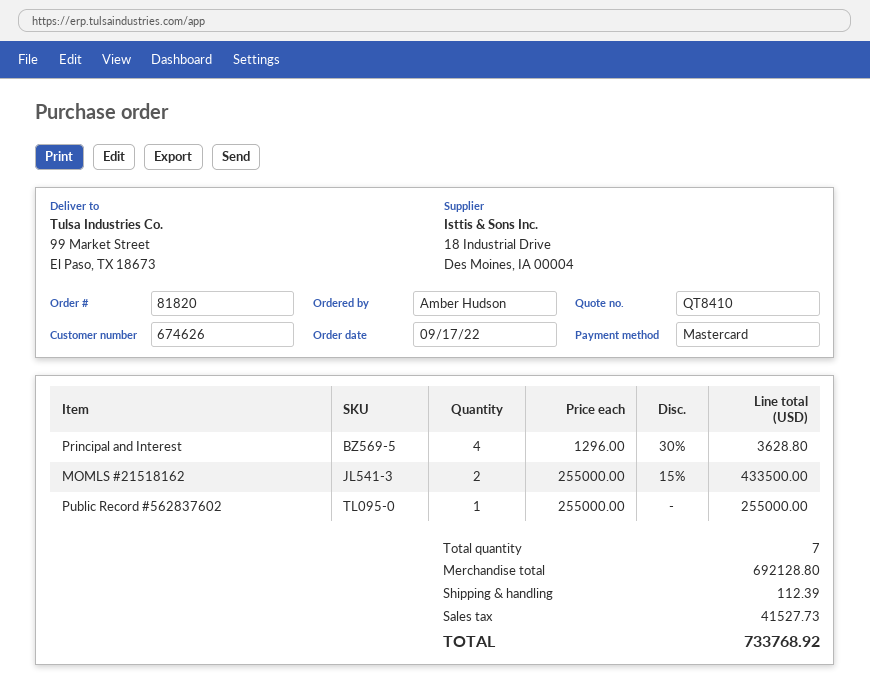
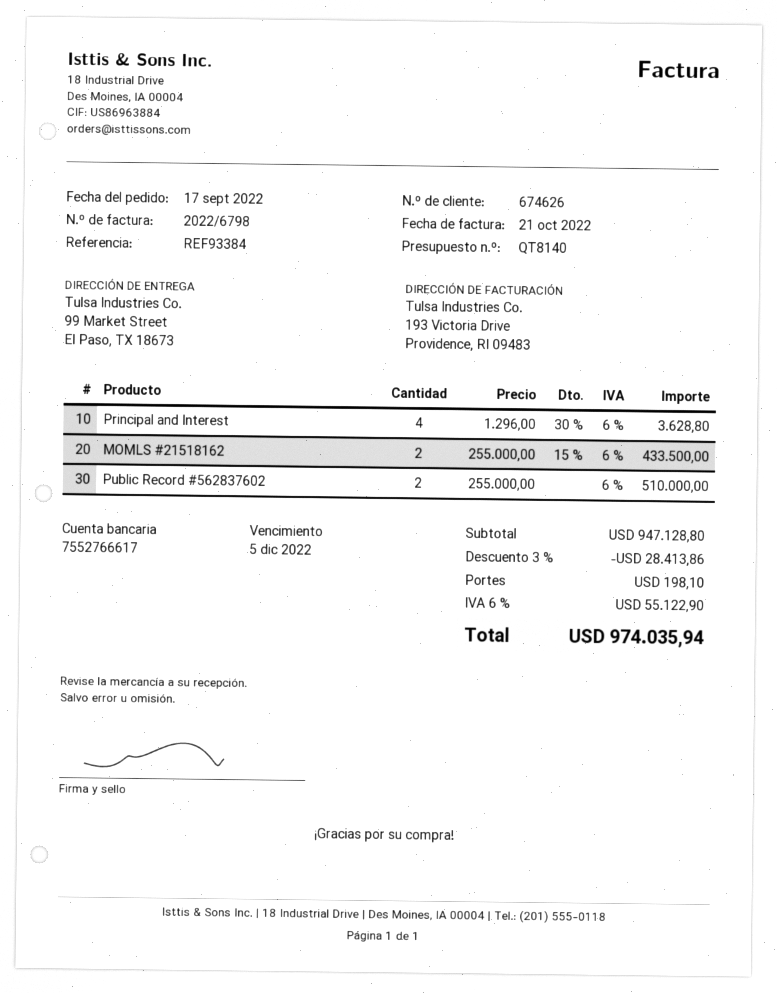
quote number: QT8410 -> QT8140
Public Record #562837602: 1 x 255000.00 = 255000.00 -> 2 x 255000.00 = 510000.00
subtotal: 692128.80 -> 947128.80
discount: none -> 3% = 28413.86
shipping: 112.39 -> 198.10
tax: 41527.73 -> 55122.90
total: 733768.92 -> 974035.94

